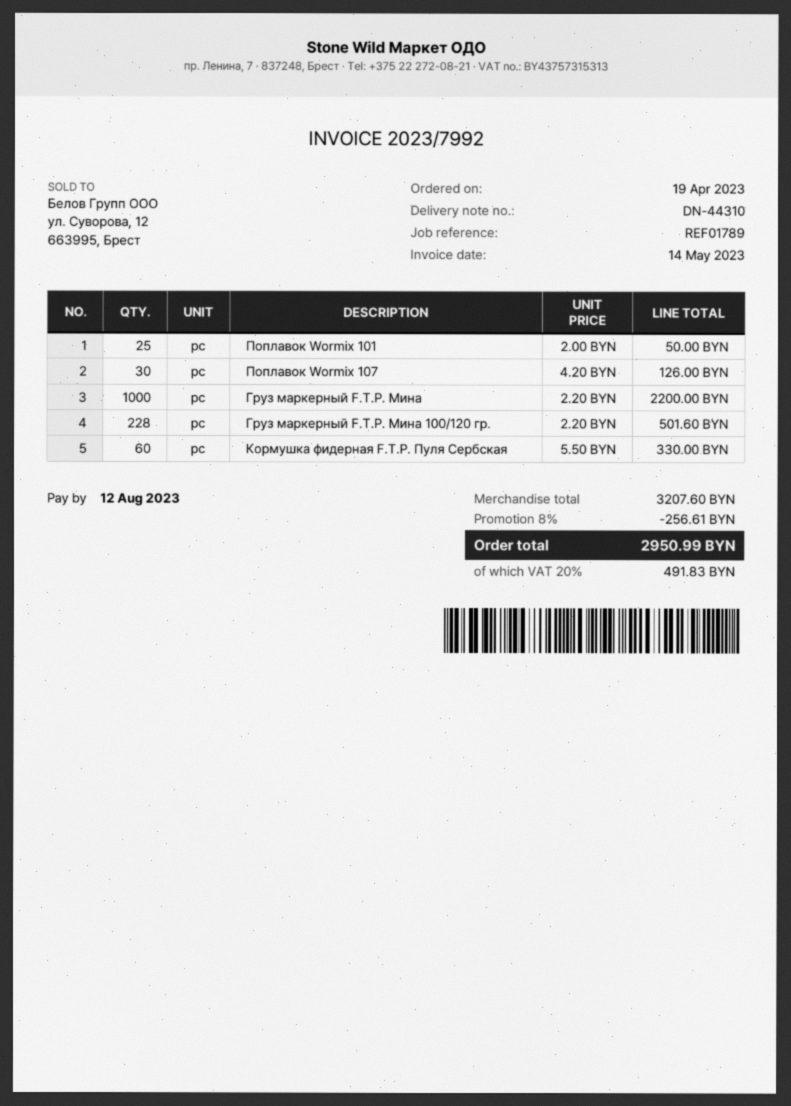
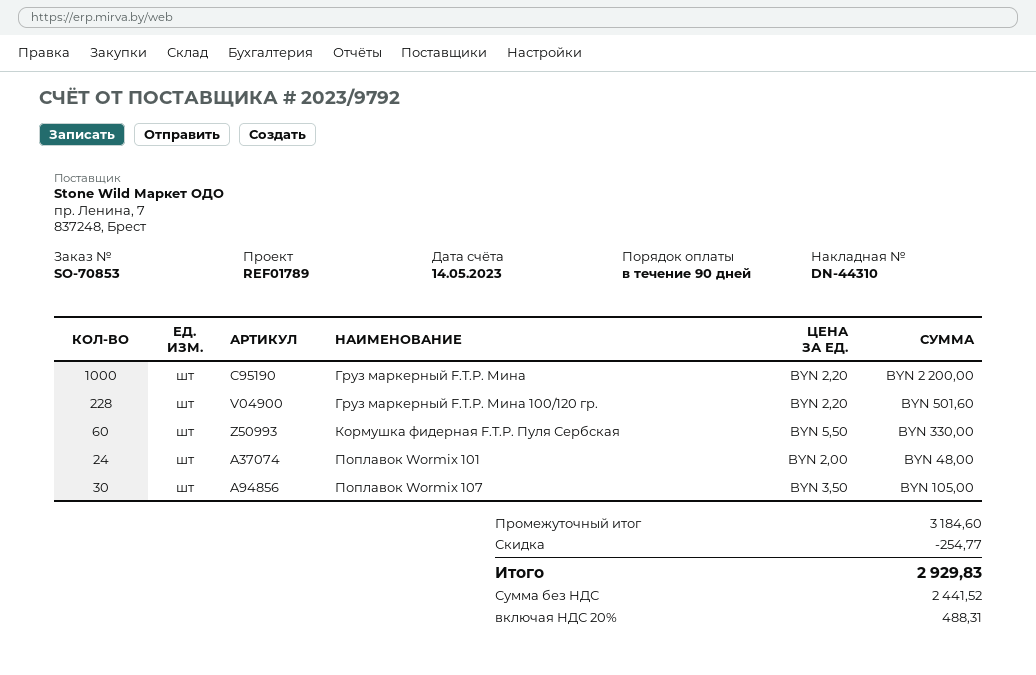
invoice number: 2023/7992 -> 2023/9792
Поплавок Wormix 101: 25 x 2.00 = 50.00 -> 24 x 2.00 = 48.00
Поплавок Wormix 107: 30 x 4.20 = 126.00 -> 30 x 3.50 = 105.00
subtotal: 3207.60 -> 3184.60
discount: 256.61 -> 254.77
tax: 20% = 491.83 -> 20% = 488.31
total: 2950.99 -> 2929.83

